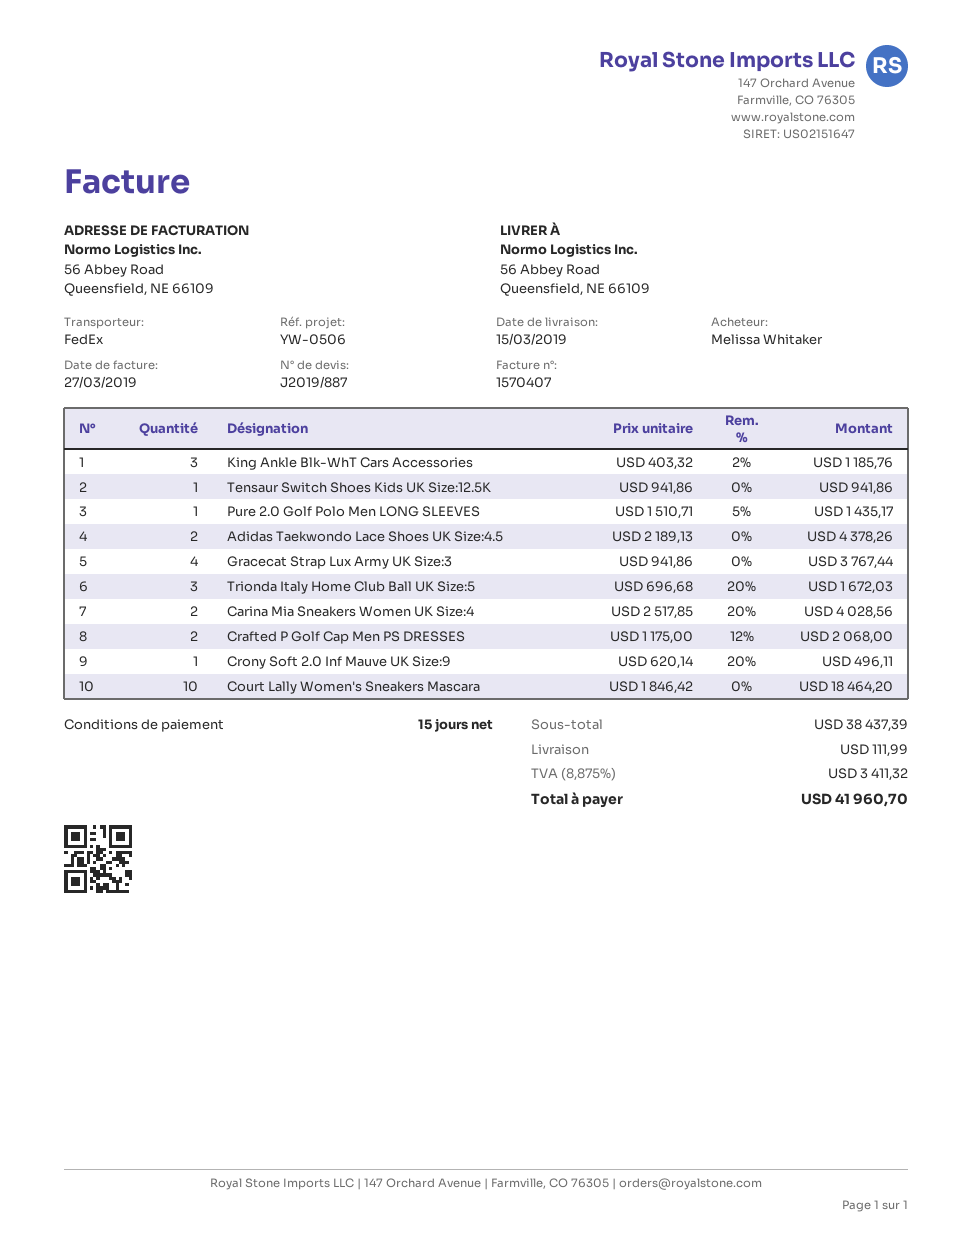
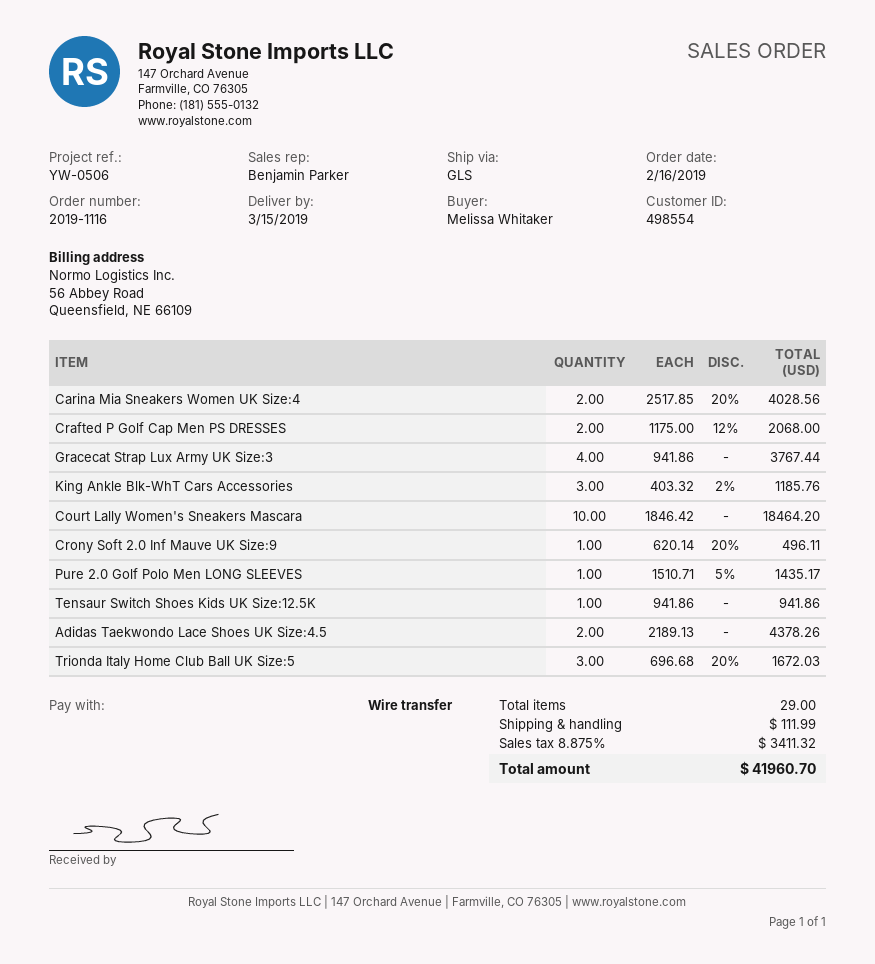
shipping method: FedEx -> GLS

